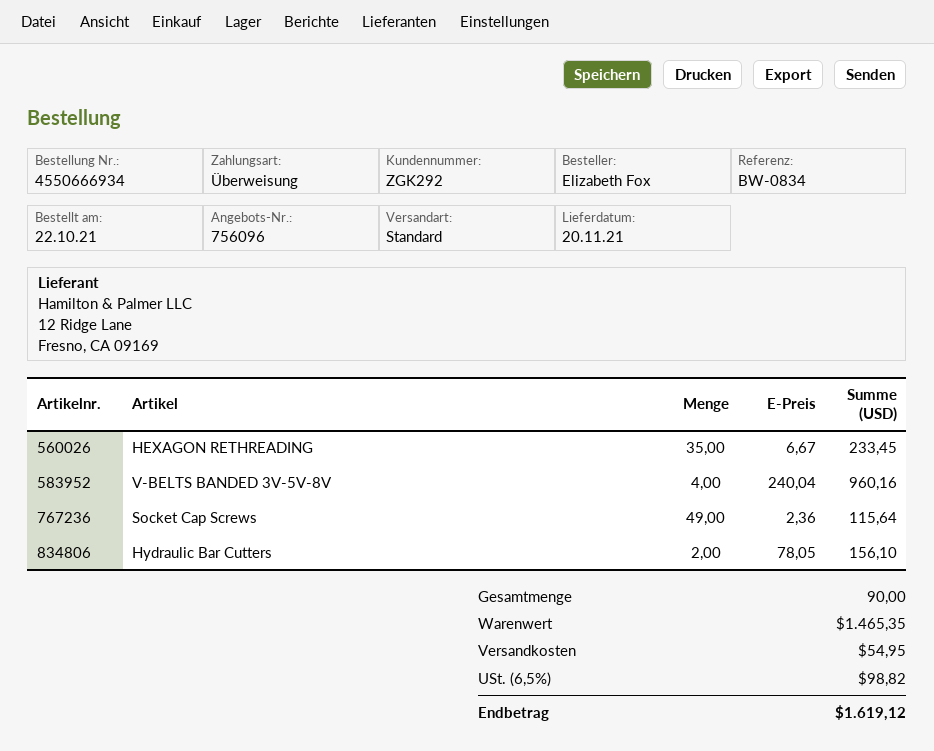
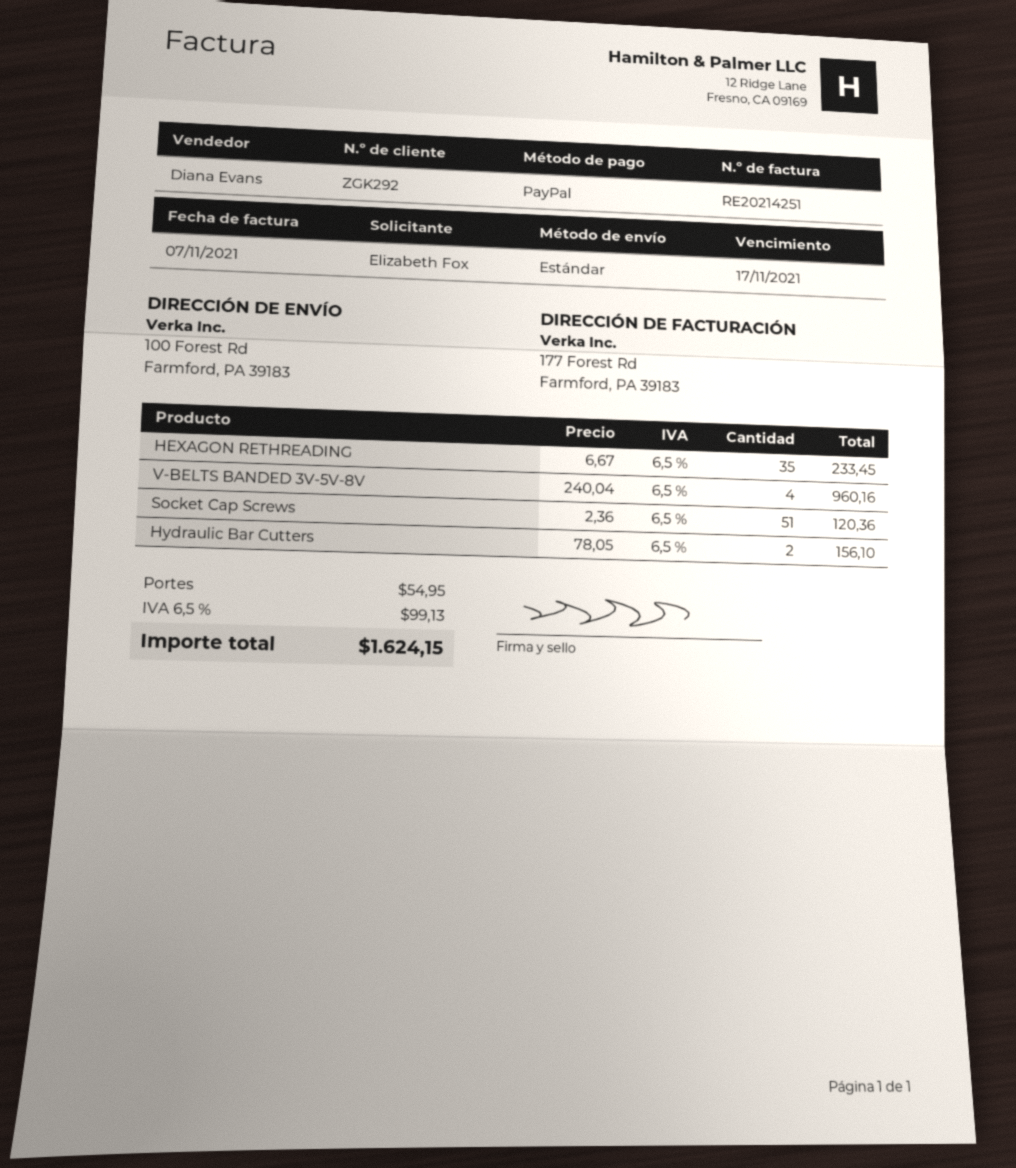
payment method: bank transfer -> PayPal
Socket Cap Screws: 49 x 2.36 = 115.64 -> 51 x 2.36 = 120.36
tax: 6.5% = 98.82 -> 6.5% = 99.13
total: 1619.12 -> 1624.15

